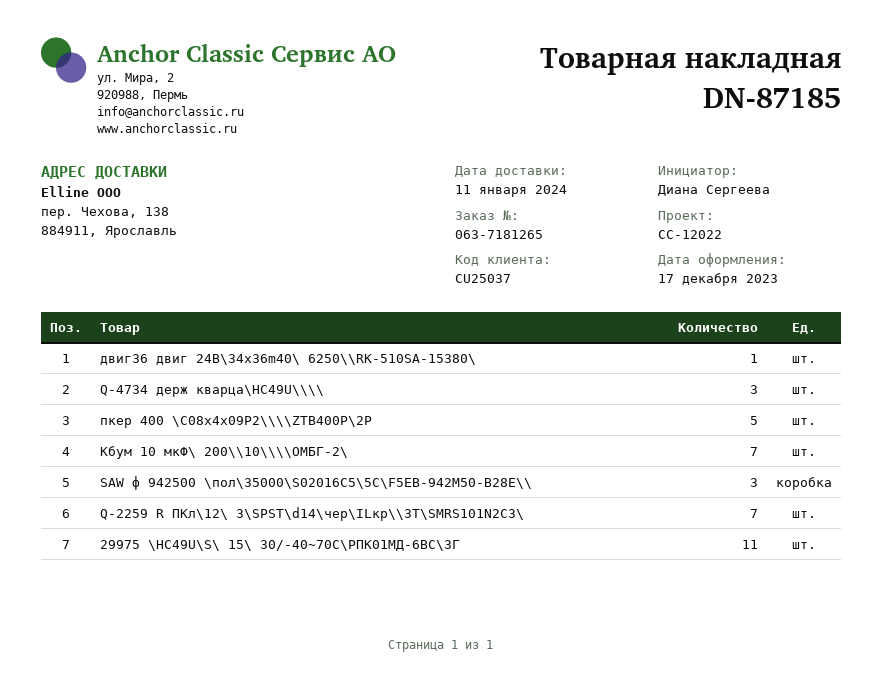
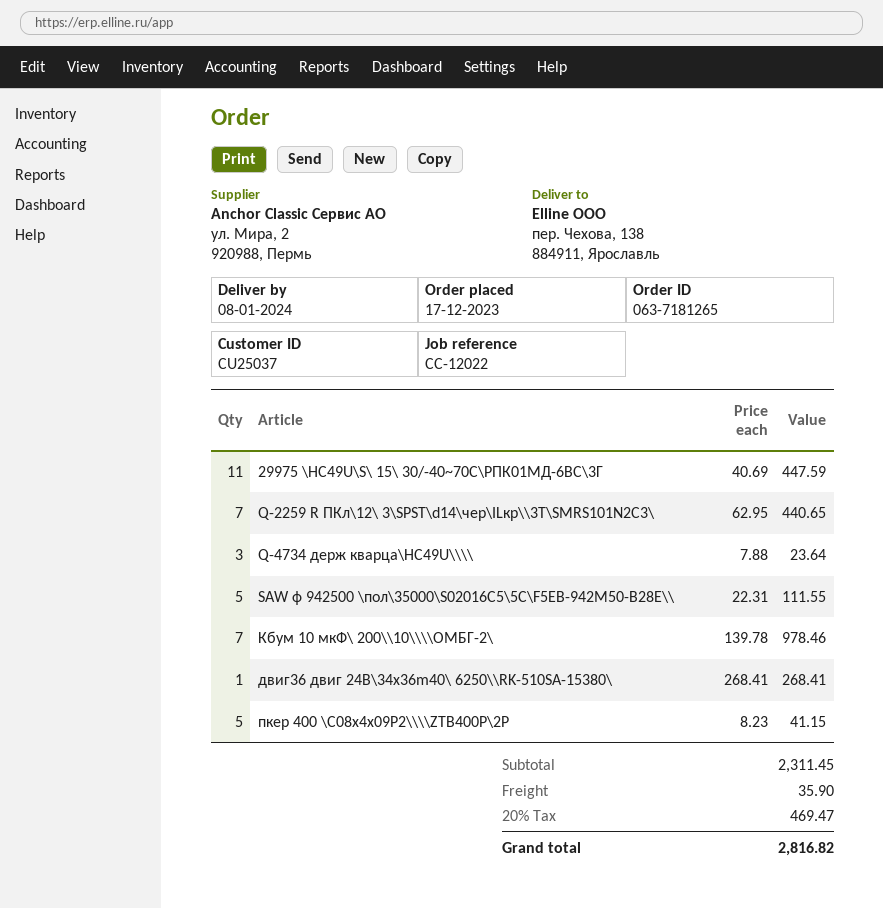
delivery date: 2024-01-11 -> 2024-01-08
SAW ф 942500 \пол\35000\S02016C5\5C\F5EB-942M50-B28E\\: 3 -> 5

